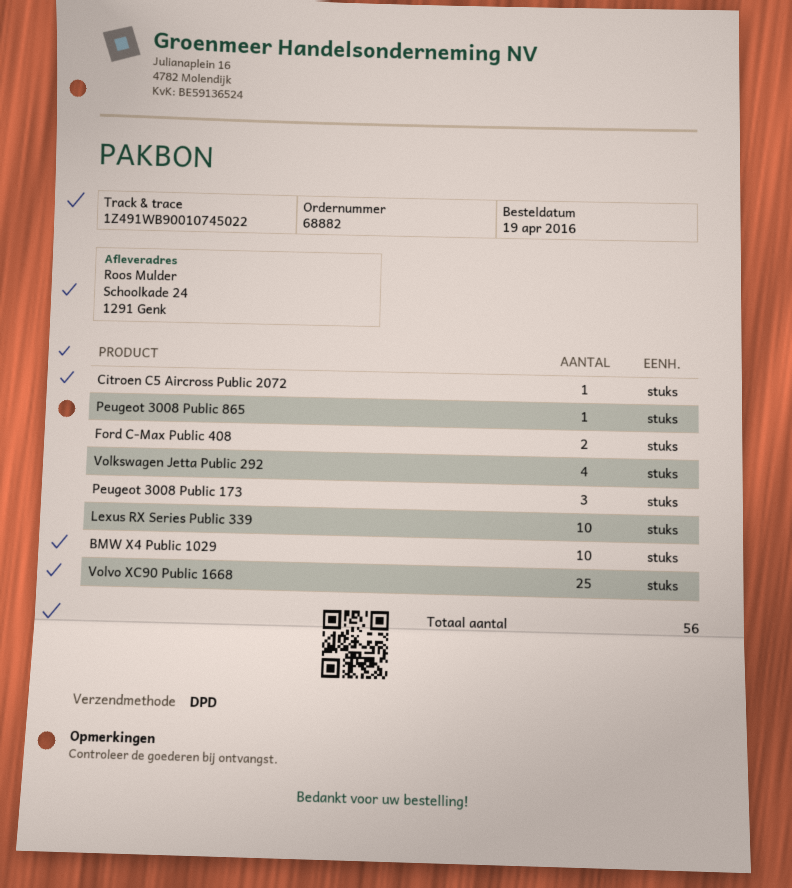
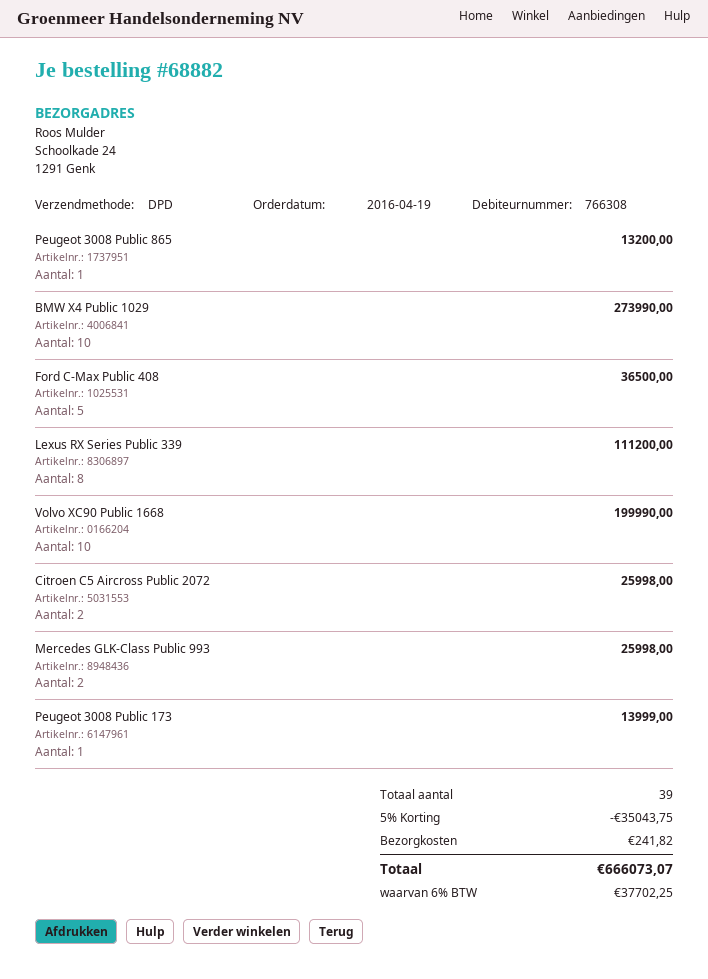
Citroen C5 Aircross Public 2072: 1 -> 2
Ford C-Max Public 408: 2 -> 5
Volkswagen Jetta Public 292: 4 -> none
Peugeot 3008 Public 173: 3 -> 1
Lexus RX Series Public 339: 10 -> 8
Volvo XC90 Public 1668: 25 -> 10
Mercedes GLK-Class Public 993: none -> 2
total quantity: 56 -> 39

